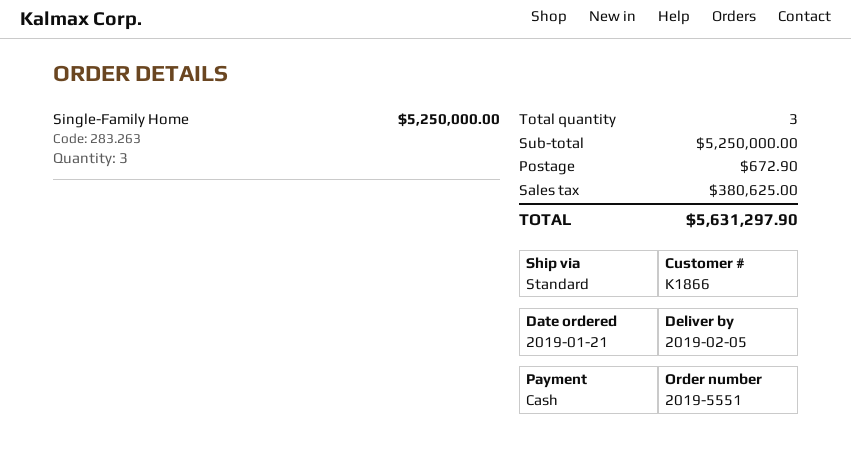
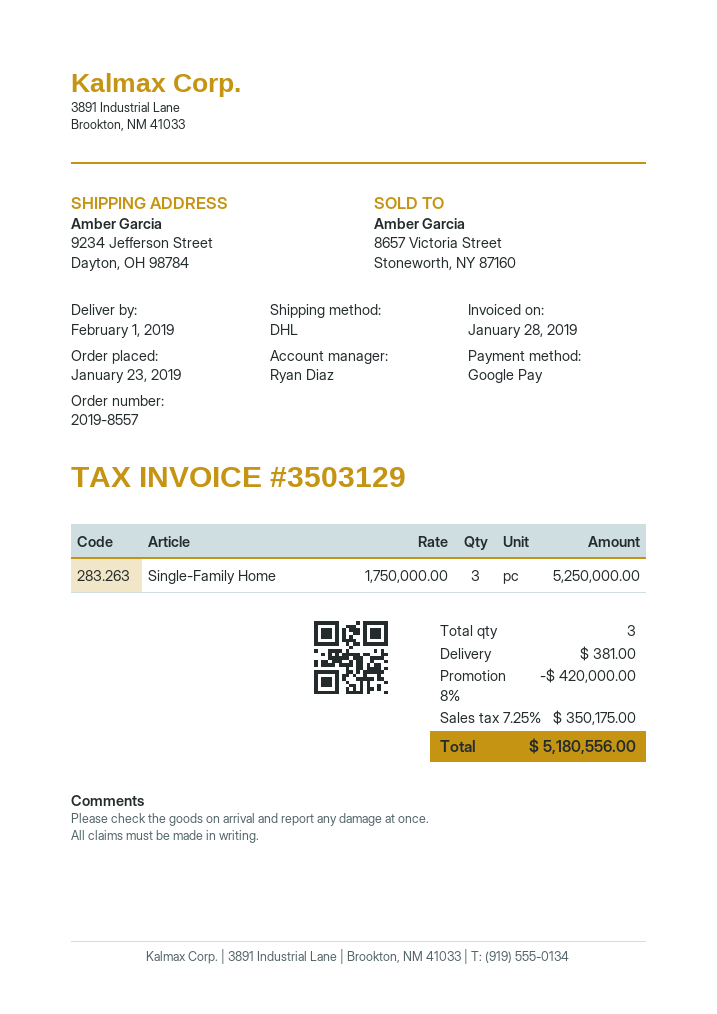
order number: 2019-5551 -> 2019-8557
order date: 2019-01-21 -> 2019-01-23
delivery date: 2019-02-05 -> 2019-02-01
payment method: cash -> Google Pay
shipping method: standard -> DHL
discount: none -> 8% = 420000.00
shipping: 672.90 -> 381.00
tax: 380625.00 -> 350175.00
total: 5631297.90 -> 5180556.00

